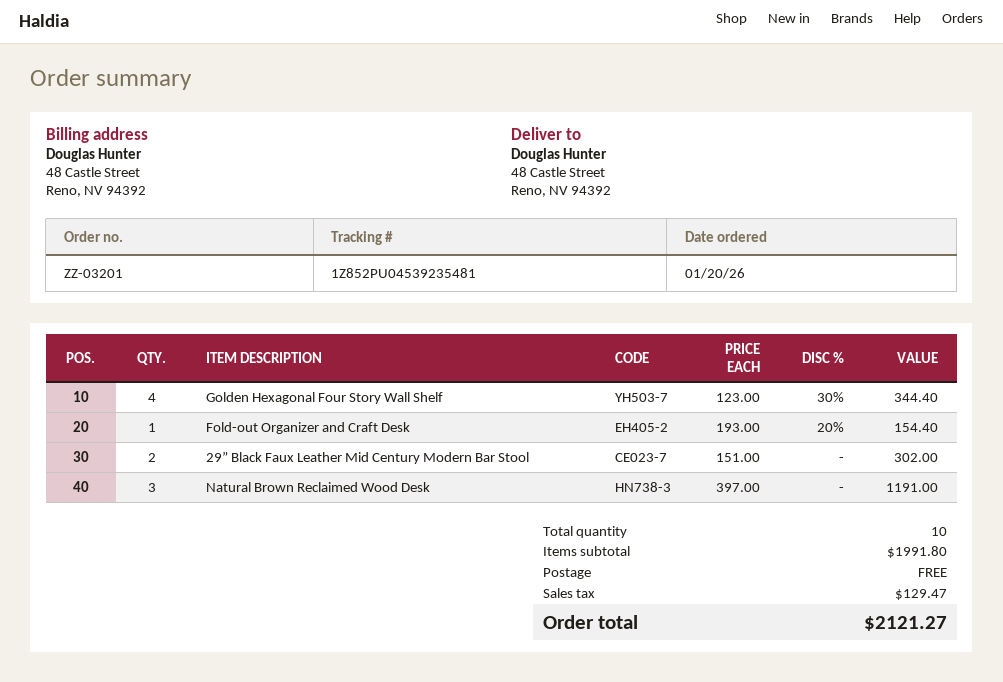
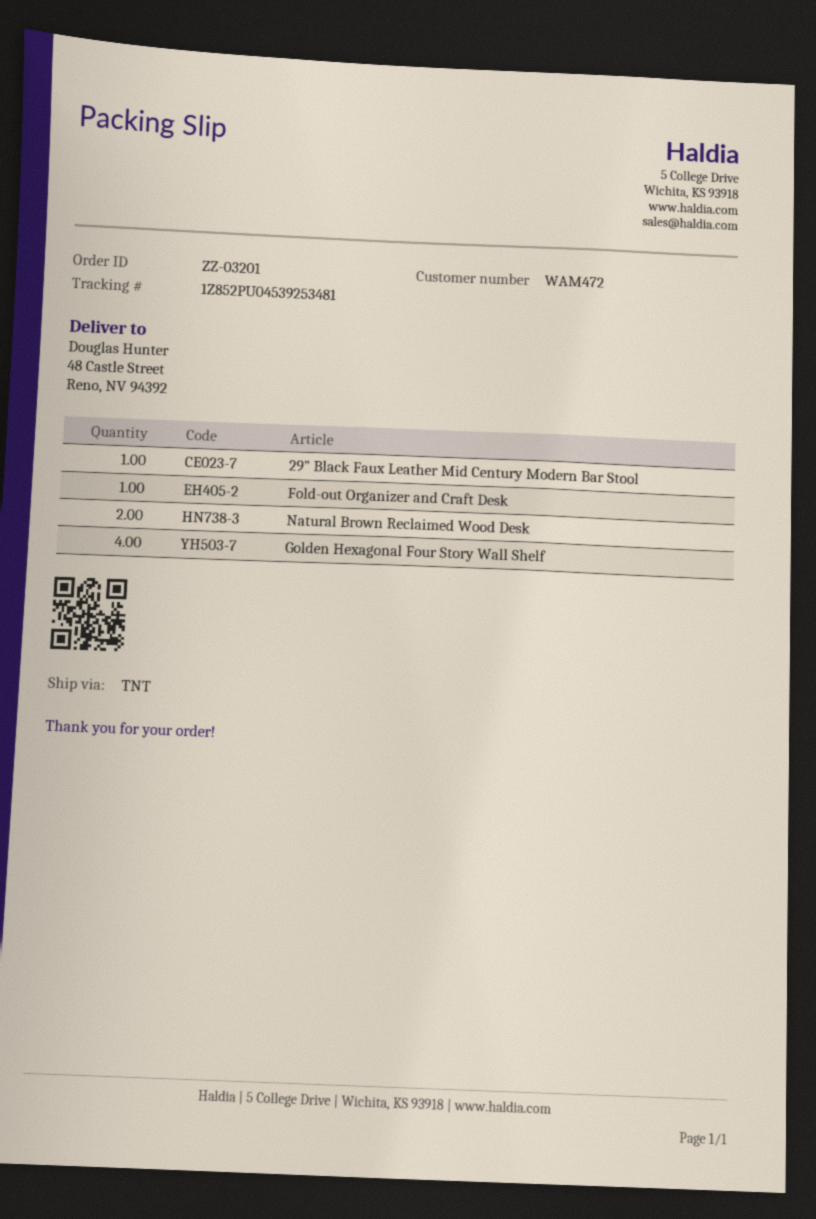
tracking number: 1Z852PU04539235481 -> 1Z852PU04539253481
29” Black Faux Leather Mid Century Modern Bar Stool: 2 -> 1
Natural Brown Reclaimed Wood Desk: 3 -> 2

